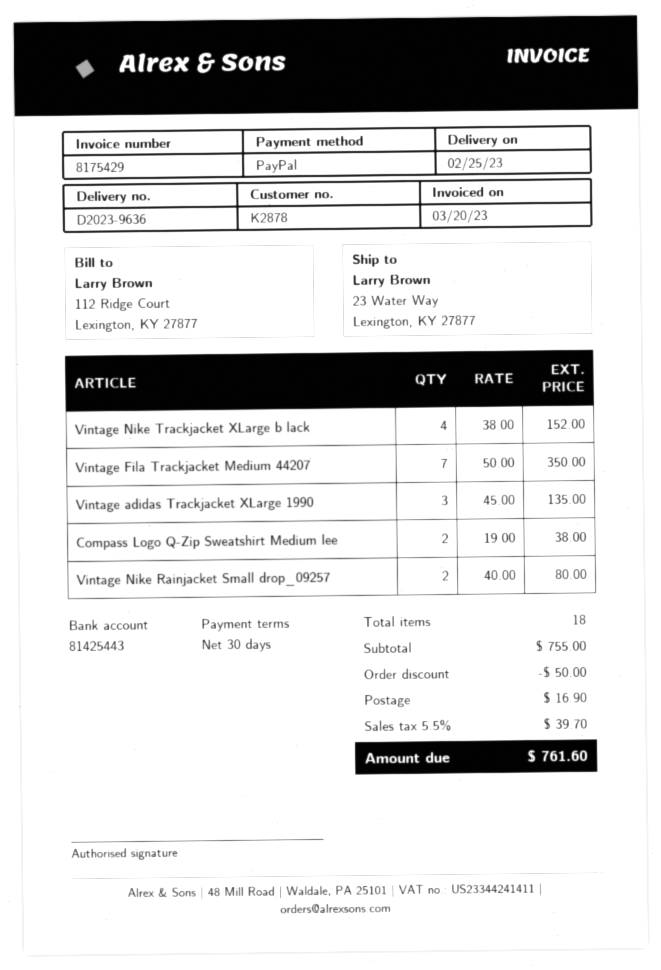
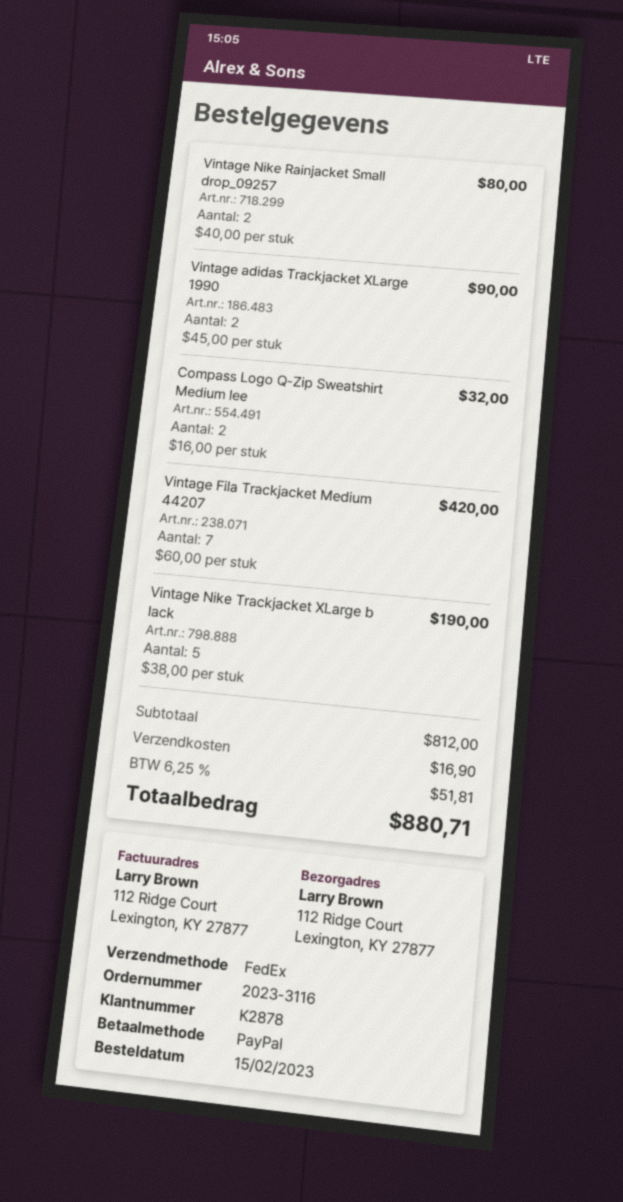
ship to: 23 Water Way, Lexington, KY 27877 -> 112 Ridge Court, Lexington, KY 27877
Vintage Nike Trackjacket XLarge b lack: 4 x 38.00 = 152.00 -> 5 x 38.00 = 190.00
Vintage Fila Trackjacket Medium 44207: 7 x 50.00 = 350.00 -> 7 x 60.00 = 420.00
Vintage adidas Trackjacket XLarge 1990: 3 x 45.00 = 135.00 -> 2 x 45.00 = 90.00
Compass Logo Q-Zip Sweatshirt Medium lee: 2 x 19.00 = 38.00 -> 2 x 16.00 = 32.00
subtotal: 755.00 -> 812.00
discount: 50.00 -> none
tax: 5.5% = 39.70 -> 6.25% = 51.81
total: 761.60 -> 880.71

